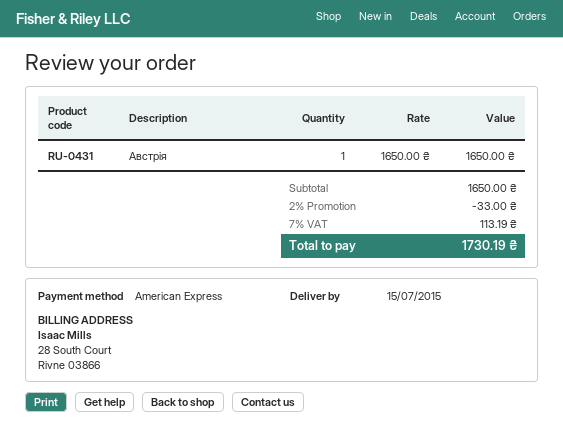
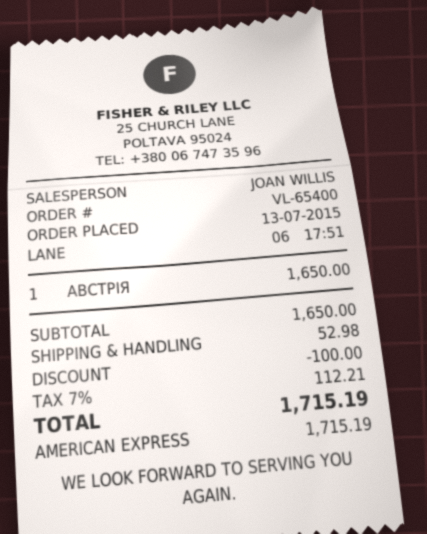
discount: 33.00 -> 100.00
shipping: none -> 52.98
tax: 7% = 113.19 -> 7% = 112.21
total: 1730.19 -> 1715.19

